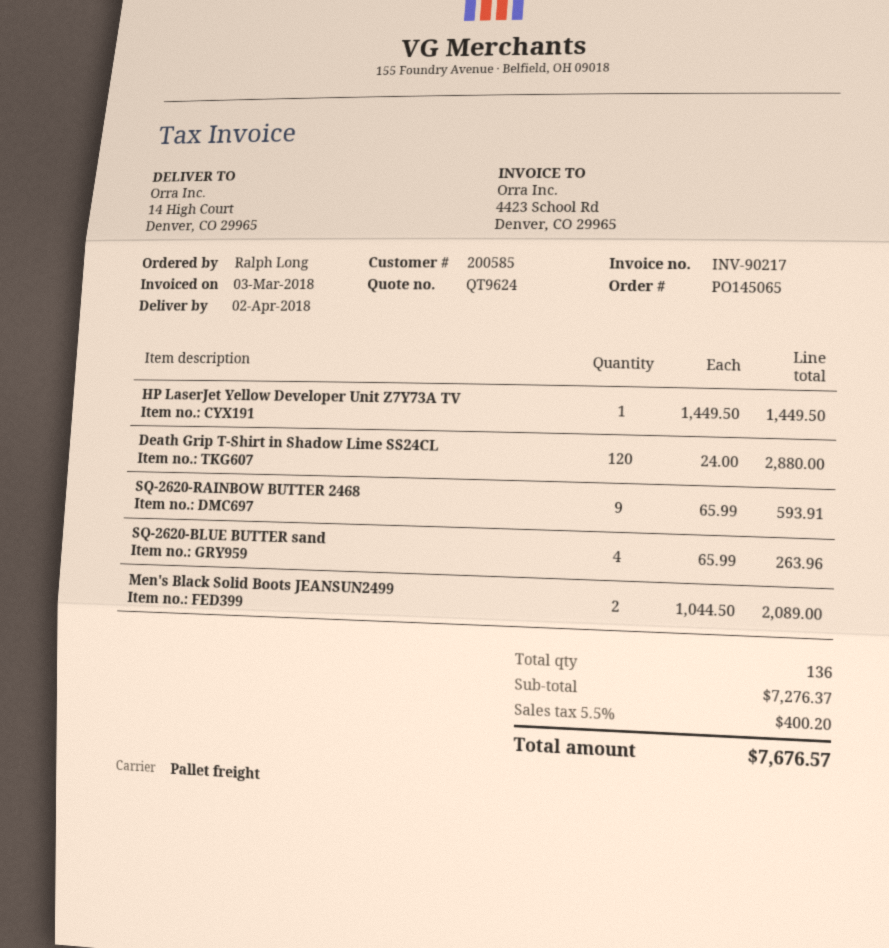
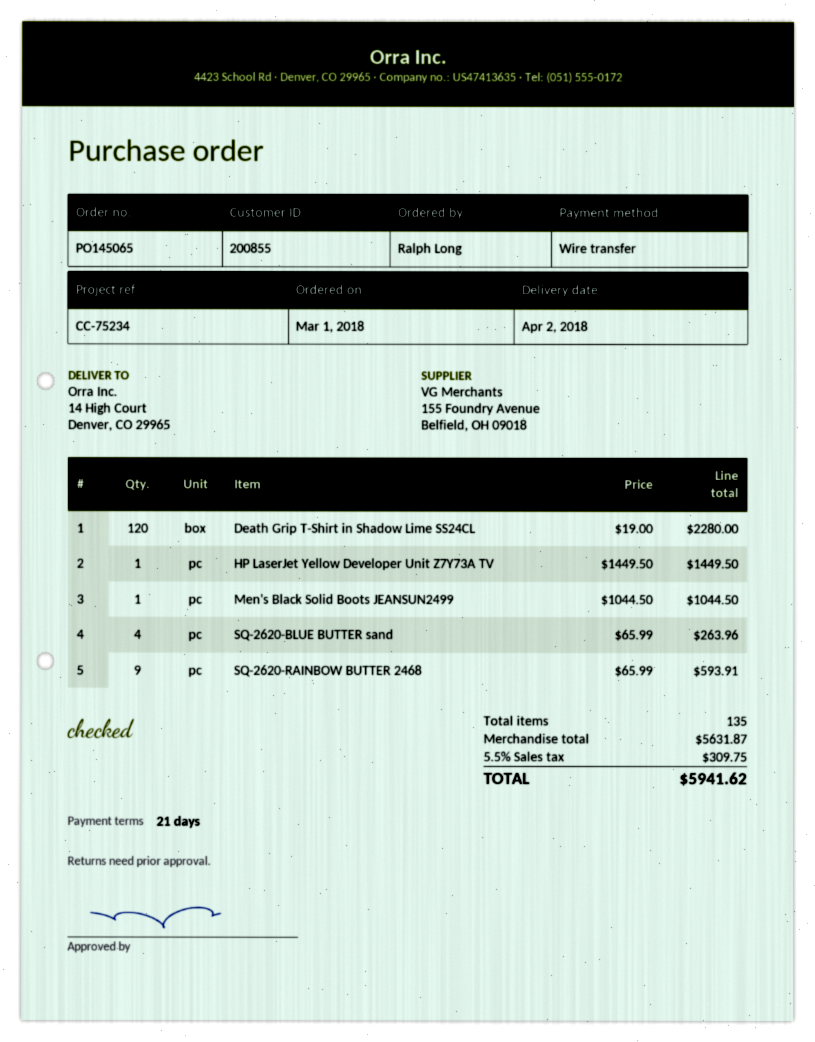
customer number: 200585 -> 200855
Death Grip T-Shirt in Shadow Lime SS24CL: 120 x 24.00 = 2880.00 -> 120 x 19.00 = 2280.00
Men's Black Solid Boots JEANSUN2499: 2 x 1044.50 = 2089.00 -> 1 x 1044.50 = 1044.50
total quantity: 136 -> 135
subtotal: 7276.37 -> 5631.87
tax: 5.5% = 400.20 -> 5.5% = 309.75
total: 7676.57 -> 5941.62

